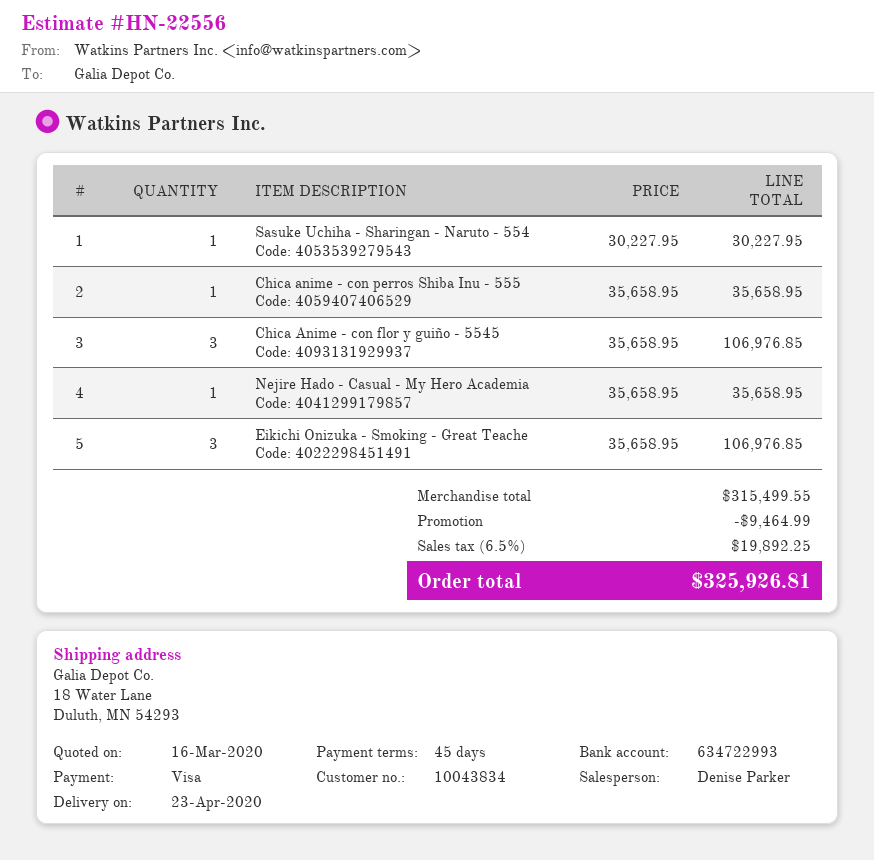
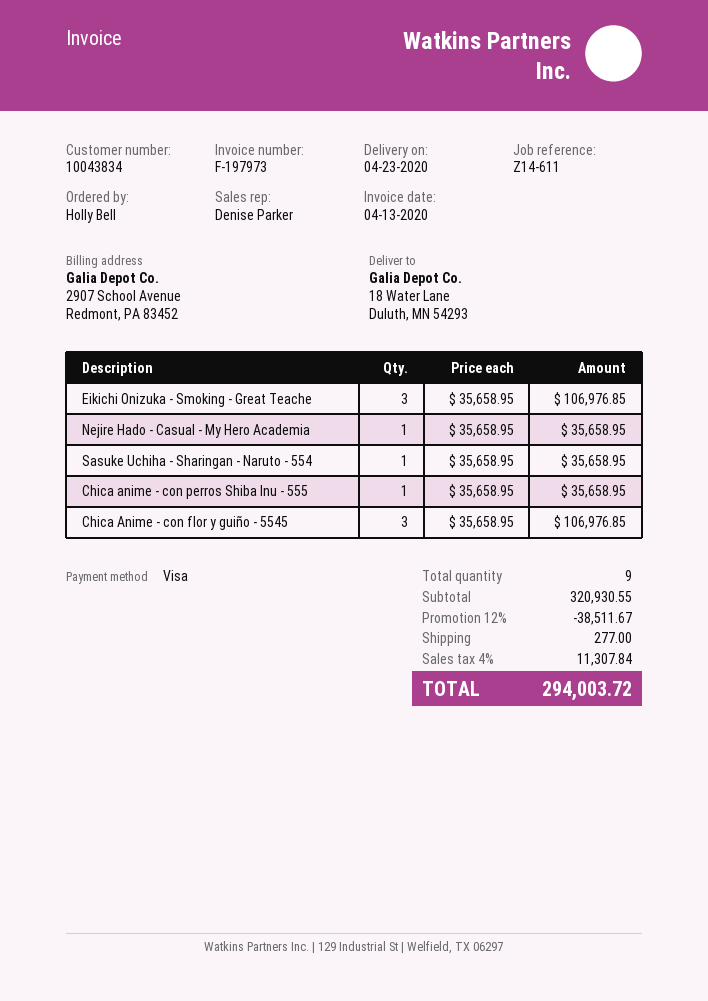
Sasuke Uchiha - Sharingan - Naruto - 554: 1 x 30227.95 = 30227.95 -> 1 x 35658.95 = 35658.95
subtotal: 315499.55 -> 320930.55
discount: 9464.99 -> 38511.67
shipping: none -> 277.00
tax: 6.5% = 19892.25 -> 4% = 11307.84
total: 325926.81 -> 294003.72

